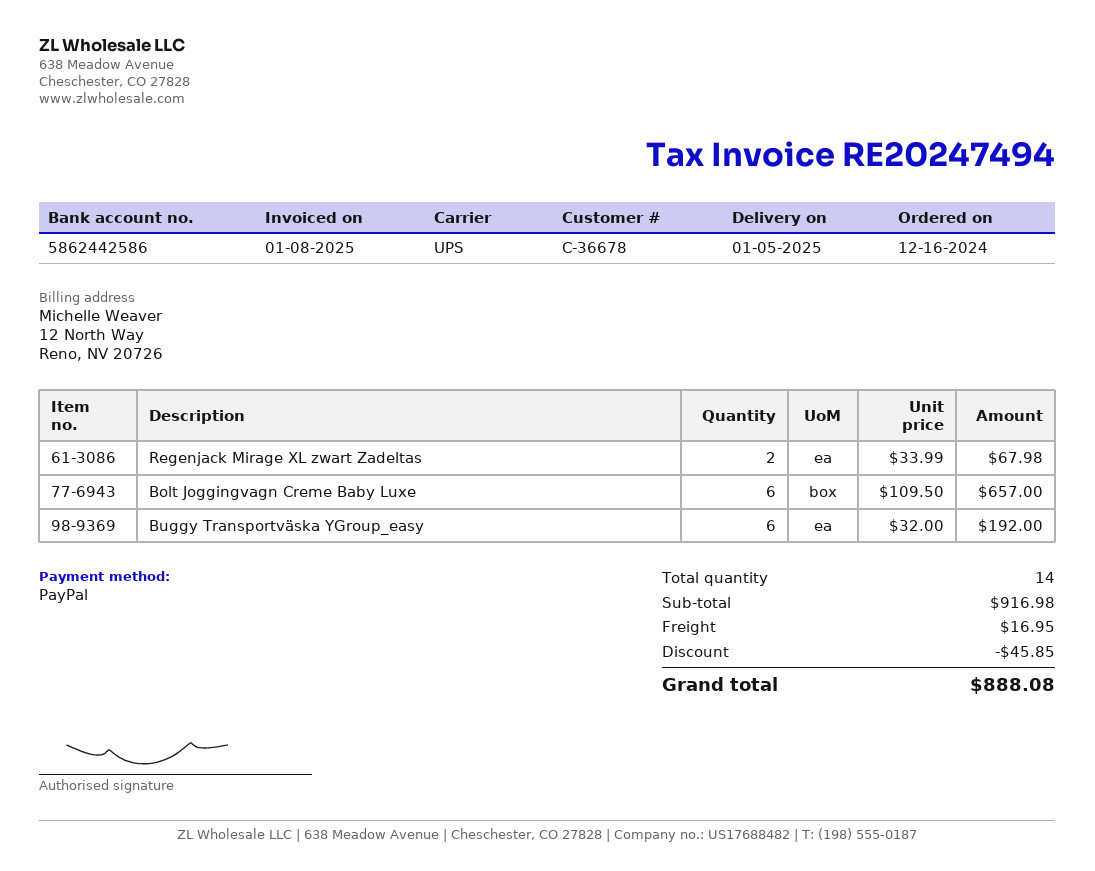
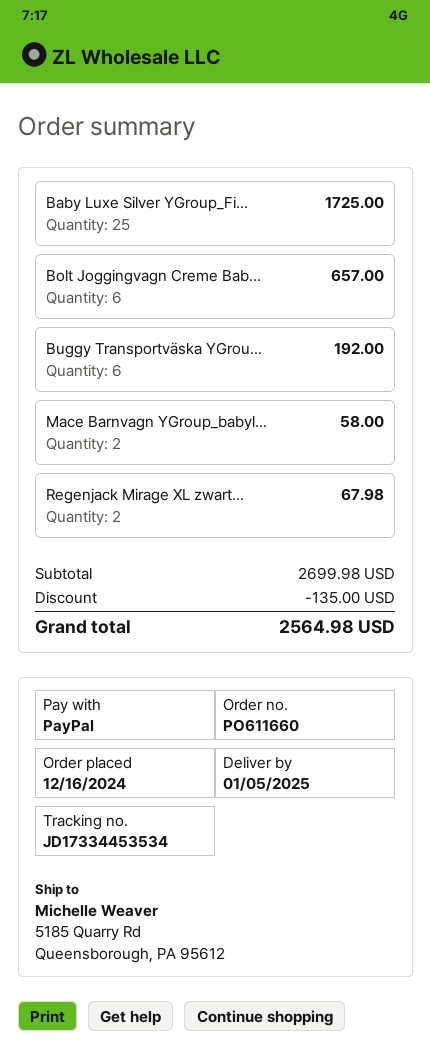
Baby Luxe Silver YGroup_Fi...: none -> 25 for 1725.00
Mace Barnvagn YGroup_babyl...: none -> 2 for 58.00
subtotal: 916.98 -> 2699.98
discount: 45.85 -> 135.00
shipping: 16.95 -> none
total: 888.08 -> 2564.98

